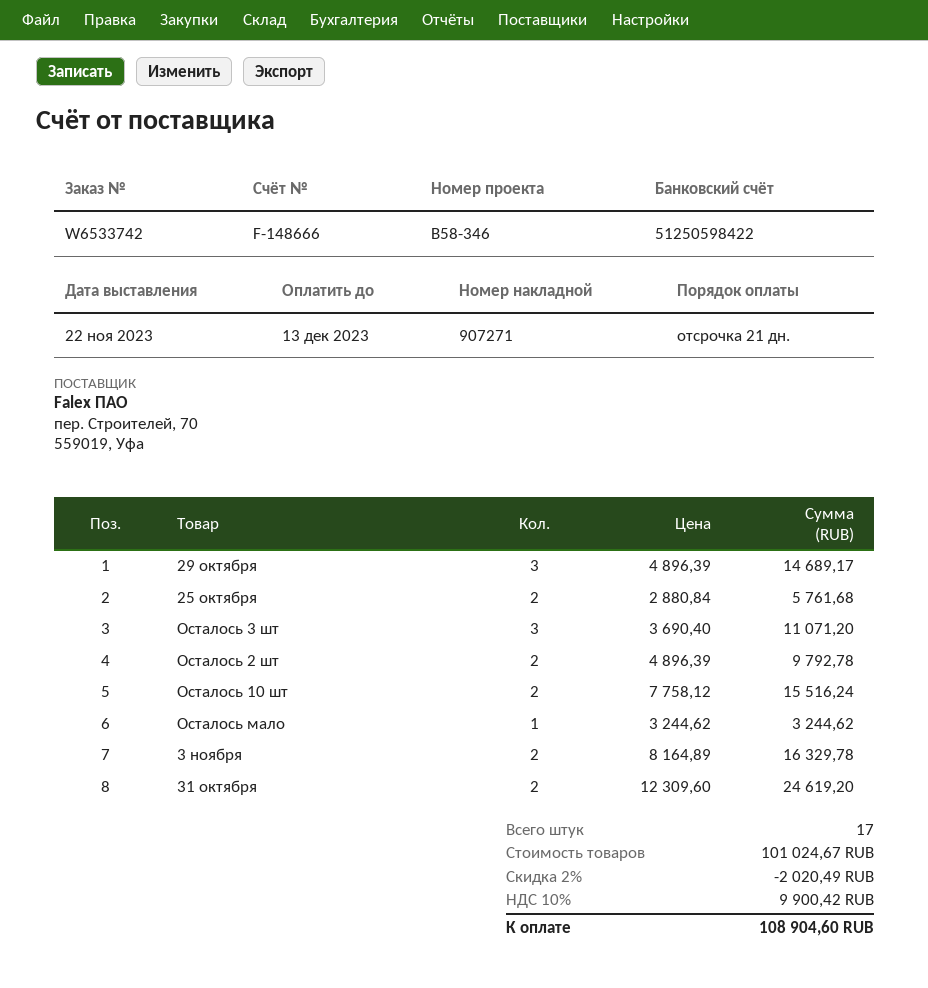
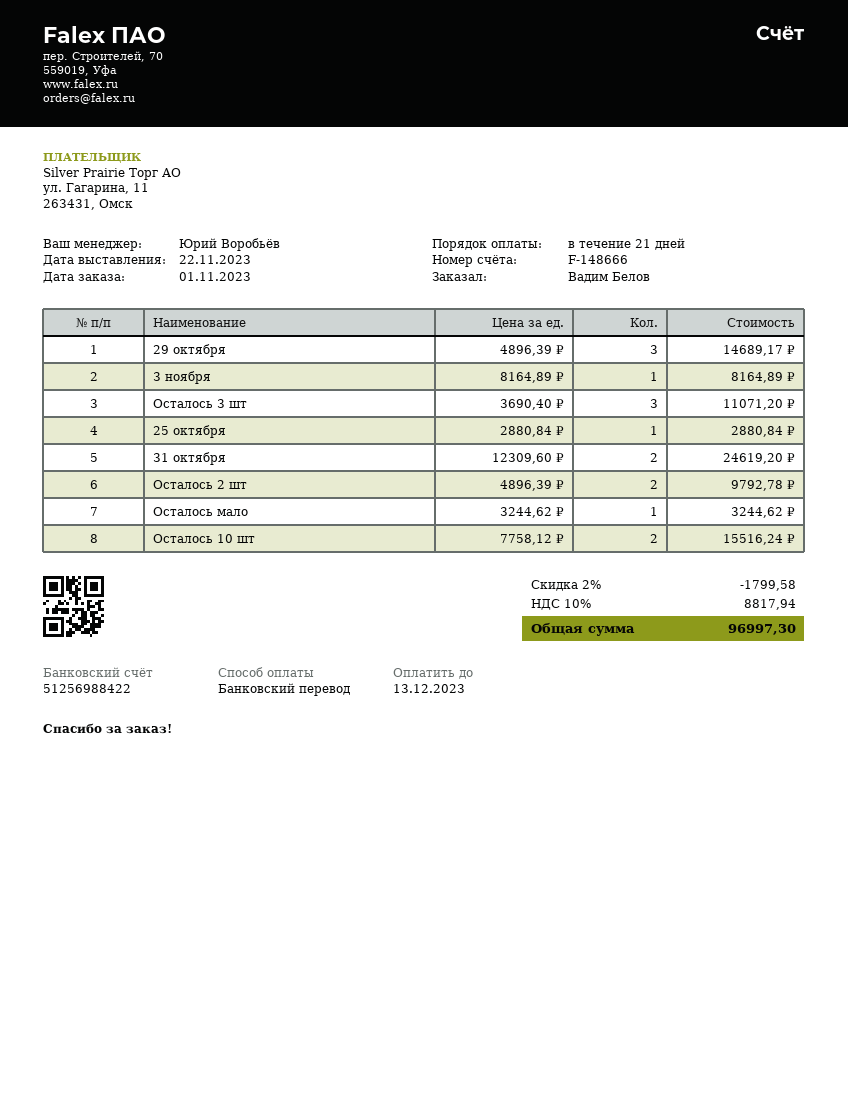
bank account: 51250598422 -> 51256988422
25 октября: 2 x 2880.84 = 5761.68 -> 1 x 2880.84 = 2880.84
3 ноября: 2 x 8164.89 = 16329.78 -> 1 x 8164.89 = 8164.89
discount: 2% = 2020.49 -> 2% = 1799.58
tax: 10% = 9900.42 -> 10% = 8817.94
total: 108904.60 -> 96997.30

